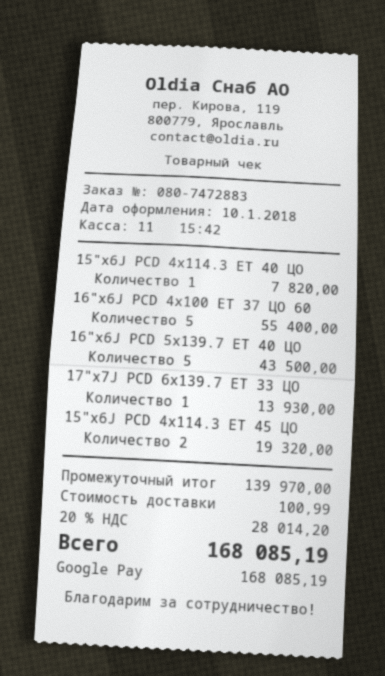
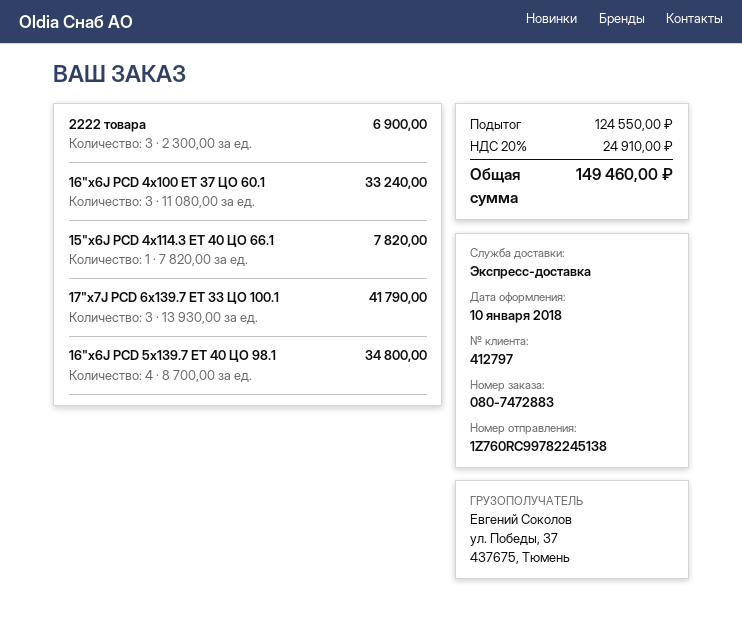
16"x6J PCD 4x100 ЕТ 37 ЦО 60: 5 for 55400.00 -> 3 for 33240.00
16"x6J PCD 5x139.7 ЕТ 40 ЦО: 5 for 43500.00 -> 4 for 34800.00
17"x7J PCD 6x139.7 ЕТ 33 ЦО: 1 for 13930.00 -> 3 for 41790.00
15"x6J PCD 4x114.3 ЕТ 45 ЦО: 2 for 19320.00 -> none
2222 товара: none -> 3 for 6900.00
subtotal: 139970.00 -> 124550.00
shipping: 100.99 -> none
tax: 20% = 28014.20 -> 20% = 24910.00
total: 168085.19 -> 149460.00

